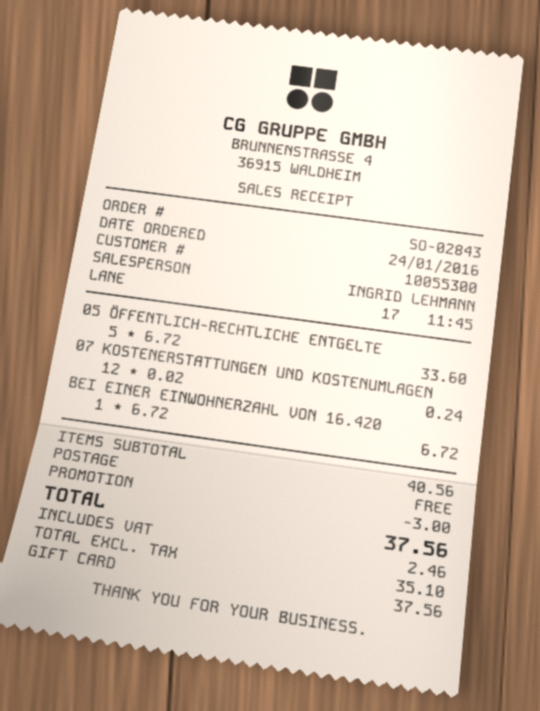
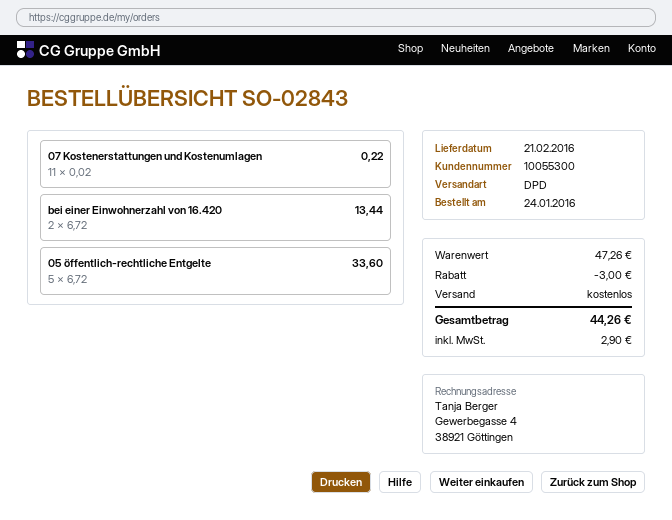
07 KOSTENERSTATTUNGEN UND KOSTENUMLAGEN: 12 x 0.02 = 0.24 -> 11 x 0.02 = 0.22
BEI EINER EINWOHNERZAHL VON 16.420: 1 x 6.72 = 6.72 -> 2 x 6.72 = 13.44
subtotal: 40.56 -> 47.26
tax: 2.46 -> 2.90
total: 37.56 -> 44.26

